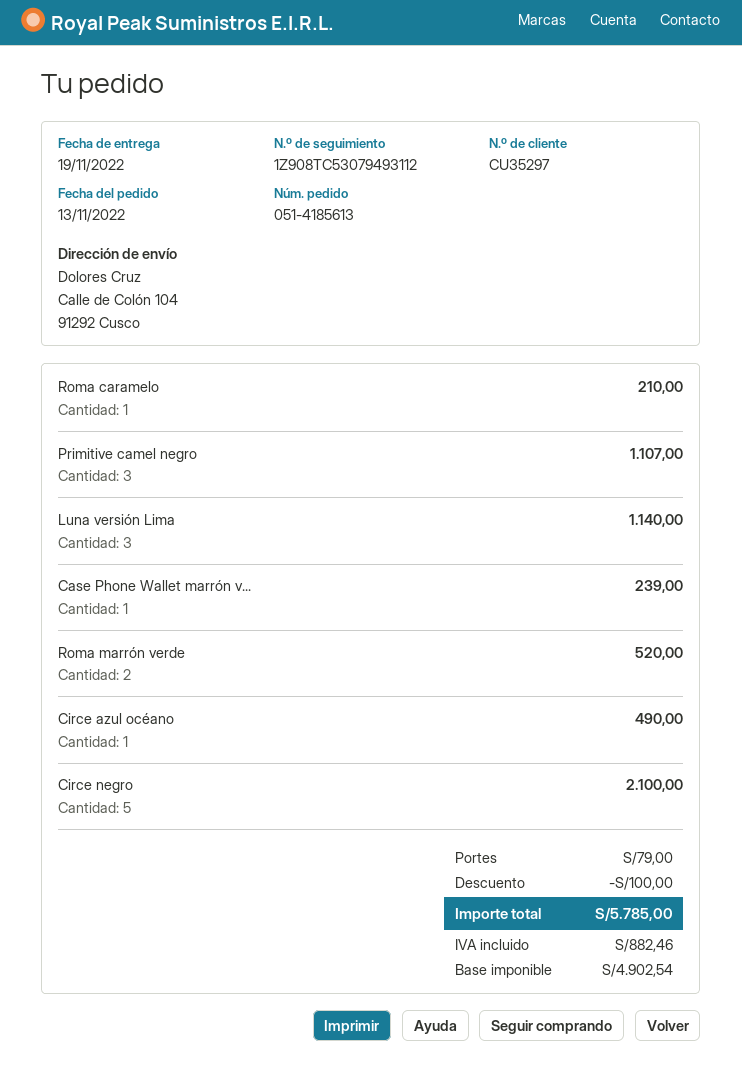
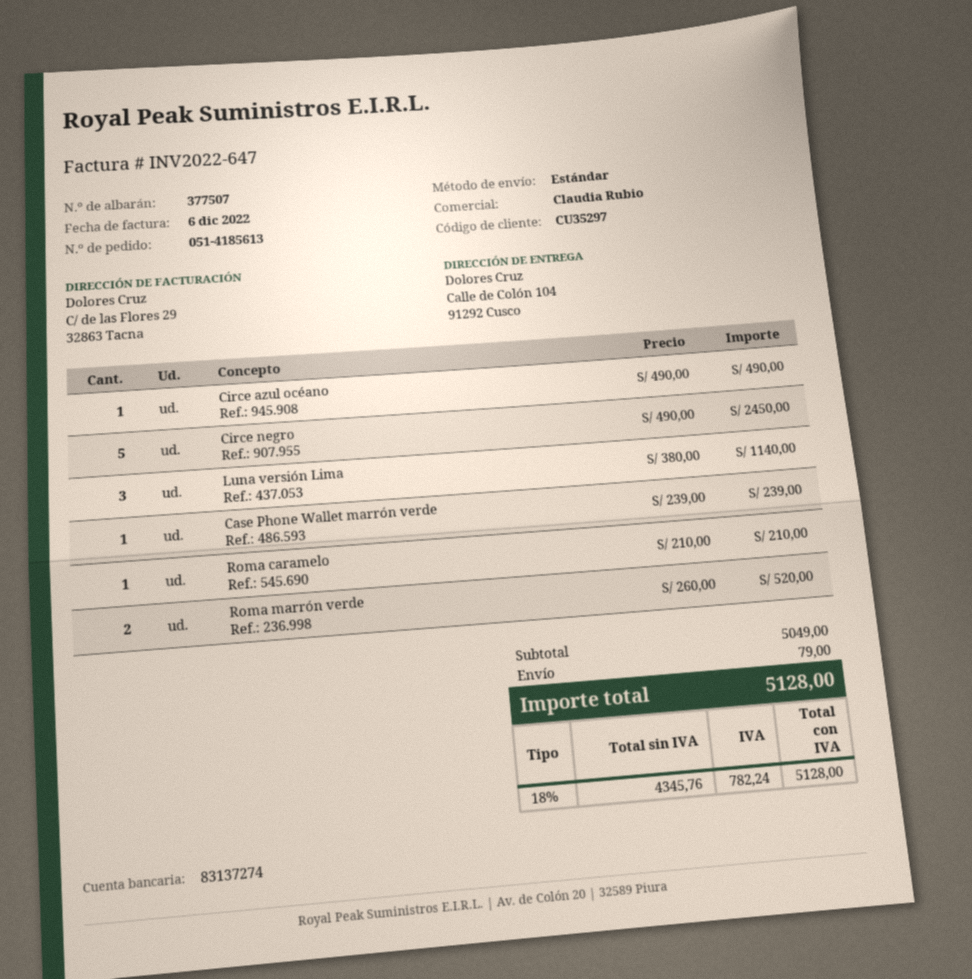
Primitive camel negro: 3 for 1107.00 -> none
Circe negro: 5 for 2100.00 -> 5 for 2450.00
discount: 100.00 -> none
net: 4902.54 -> 4345.76
tax: 882.46 -> 782.24
total: 5785.00 -> 5128.00

